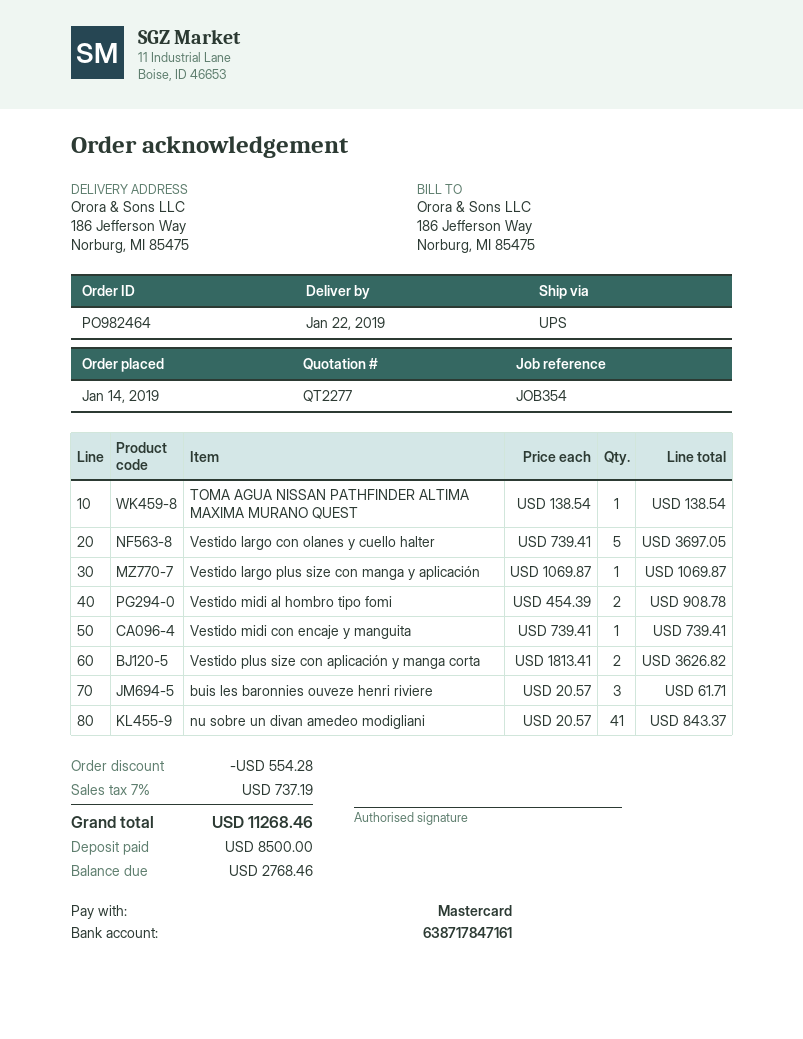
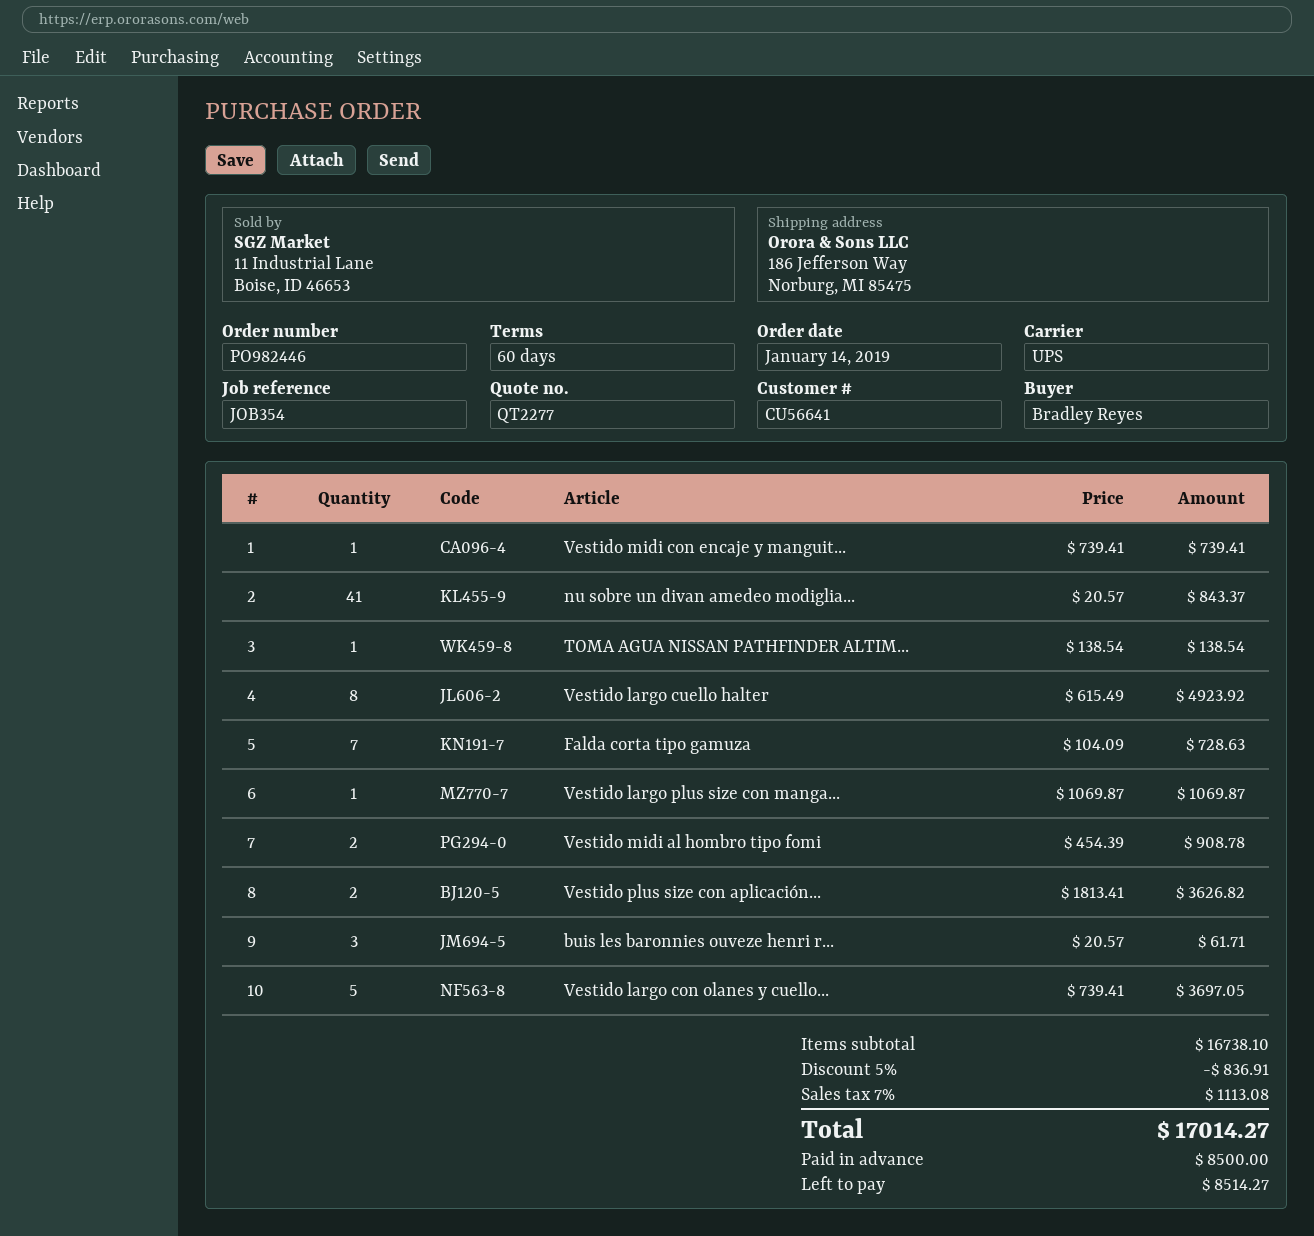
order number: PO982464 -> PO982446
Vestido largo cuello halter: none -> 8 x 615.49 = 4923.92
Falda corta tipo gamuza: none -> 7 x 104.09 = 728.63
discount: 554.28 -> 836.91
tax: 7% = 737.19 -> 7% = 1113.08
total: 11268.46 -> 17014.27
balance: 2768.46 -> 8514.27

